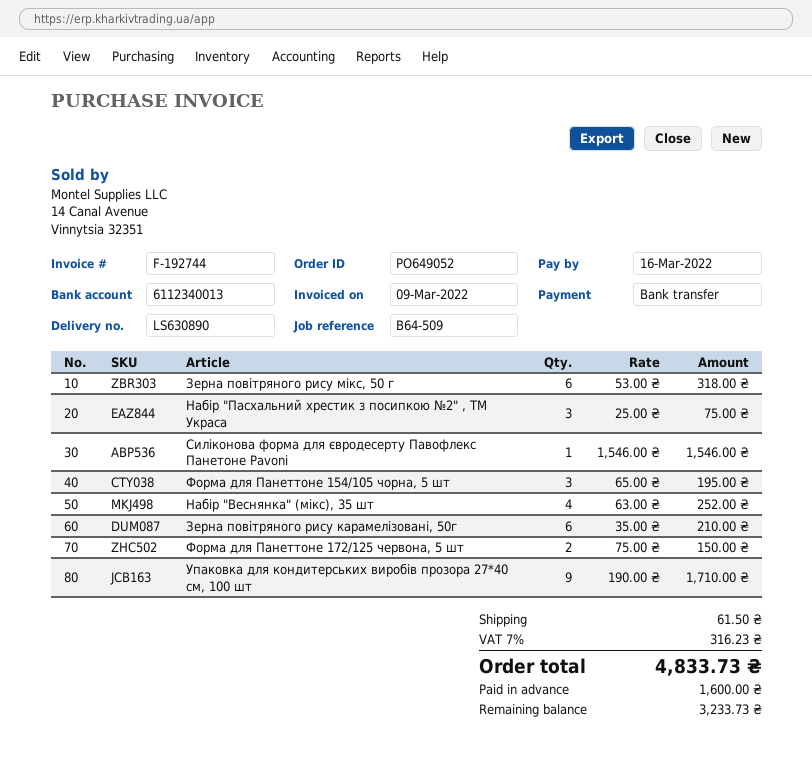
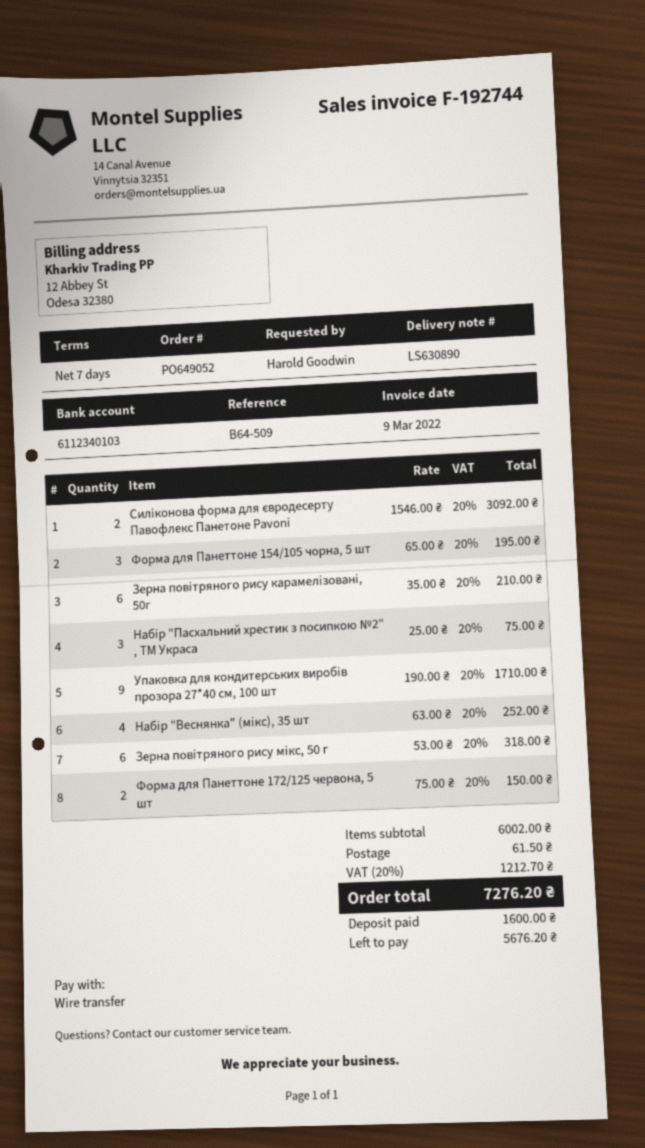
bank account: 6112340013 -> 6112340103
Силіконова форма для євродесерту Павофлекс Панетоне Pavoni: 1 x 1546.00 = 1546.00 -> 2 x 1546.00 = 3092.00
tax: 7% = 316.23 -> 20% = 1212.70
total: 4833.73 -> 7276.20
balance: 3233.73 -> 5676.20

